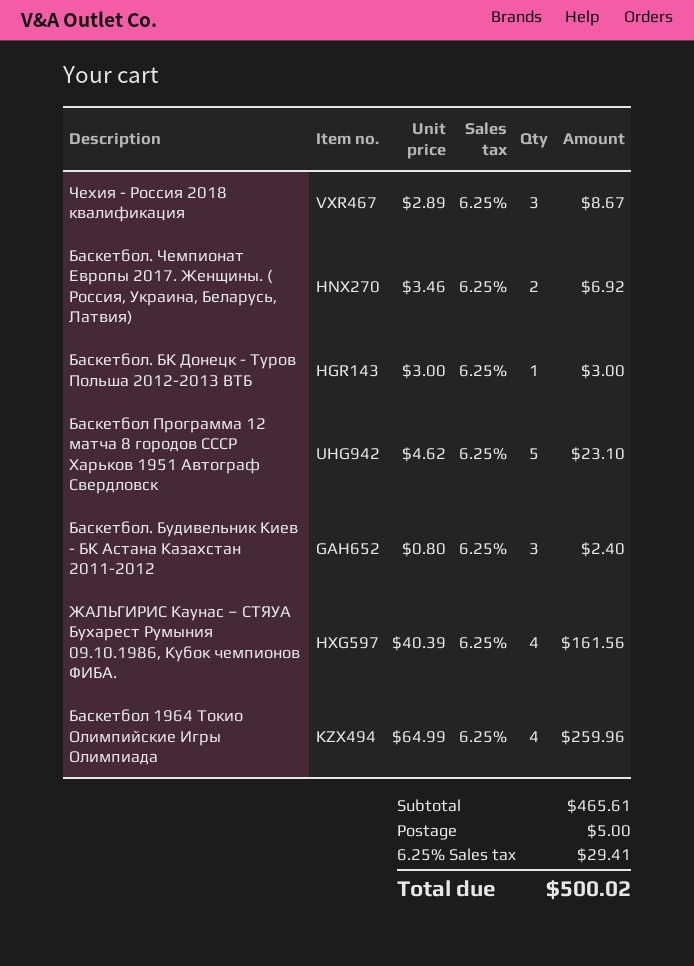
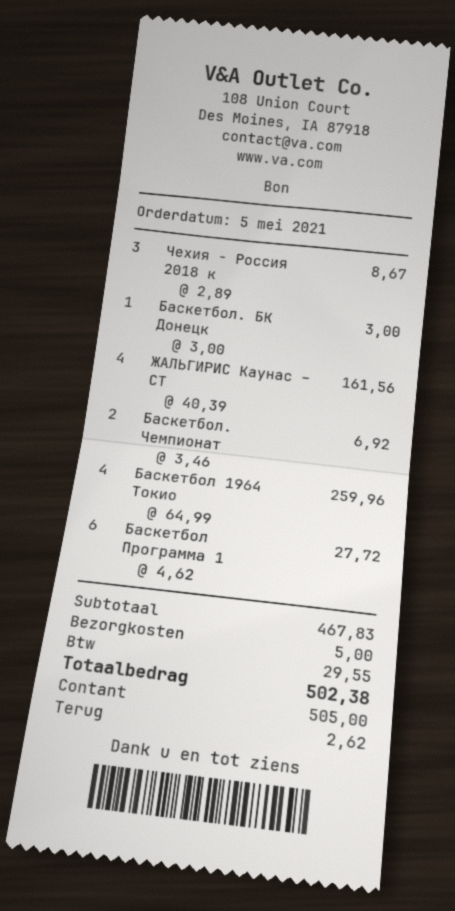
Баскетбол Программа 12 матча 8 городов СССР Харьков 1951 Автограф Свердловск: 5 x 4.62 = 23.10 -> 6 x 4.62 = 27.72
Баскетбол. Будивельник Киев - БК Астана Казахстан 2011-2012: 3 x 0.80 = 2.40 -> none
subtotal: 465.61 -> 467.83
tax: 29.41 -> 29.55
total: 500.02 -> 502.38

